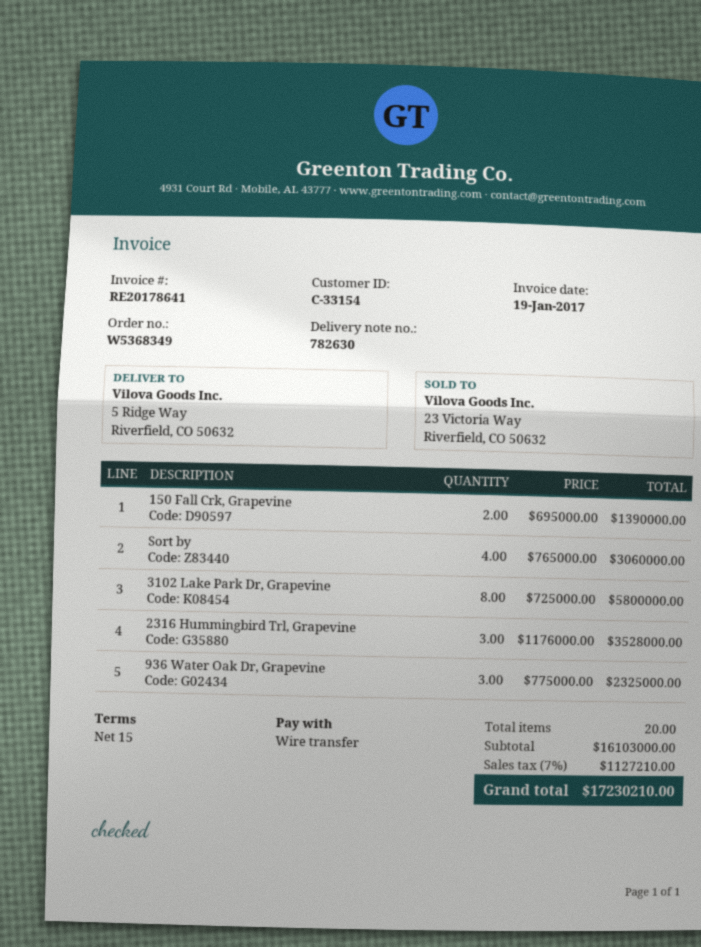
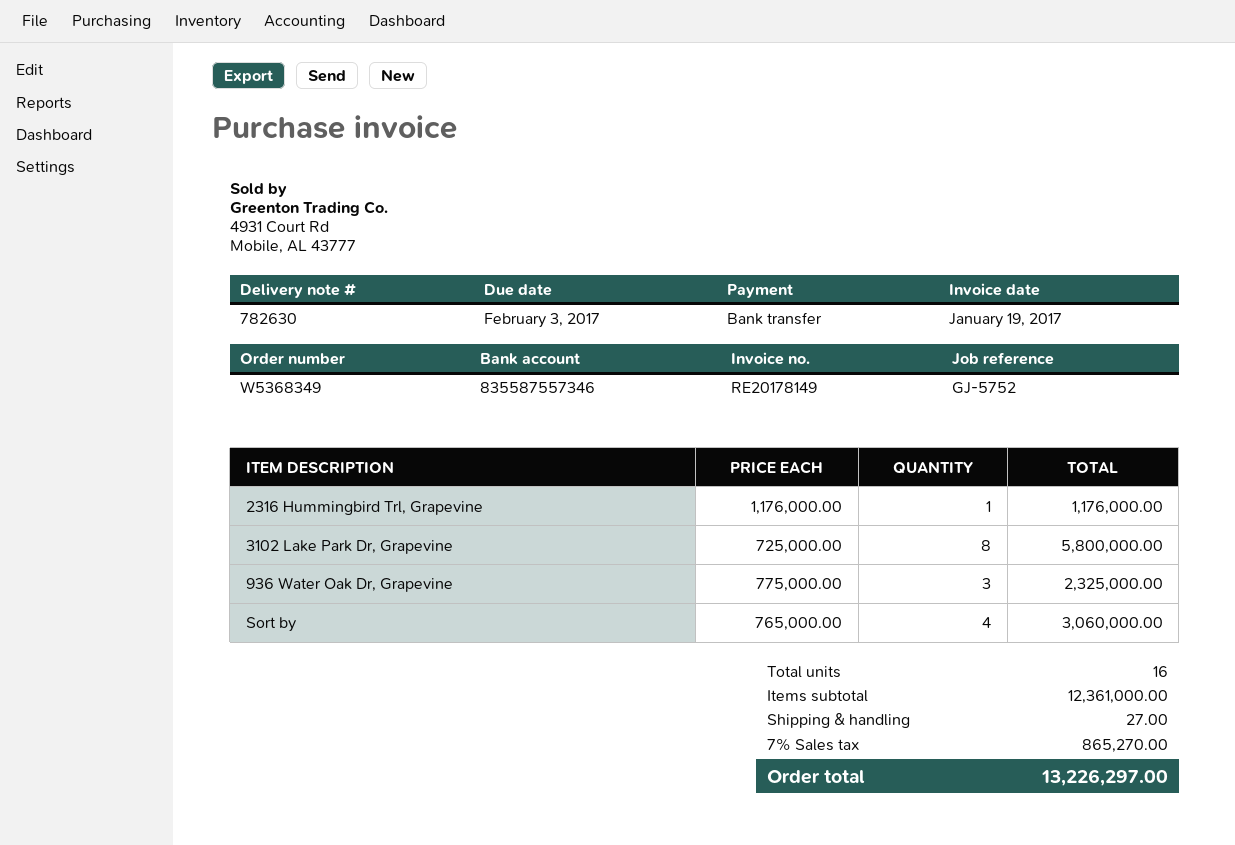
invoice number: RE20178641 -> RE20178149
150 Fall Crk, Grapevine: 2 x 695000.00 = 1390000.00 -> none
2316 Hummingbird Trl, Grapevine: 3 x 1176000.00 = 3528000.00 -> 1 x 1176000.00 = 1176000.00
total quantity: 20 -> 16
subtotal: 16103000.00 -> 12361000.00
shipping: none -> 27.00
tax: 7% = 1127210.00 -> 7% = 865270.00
total: 17230210.00 -> 13226297.00

